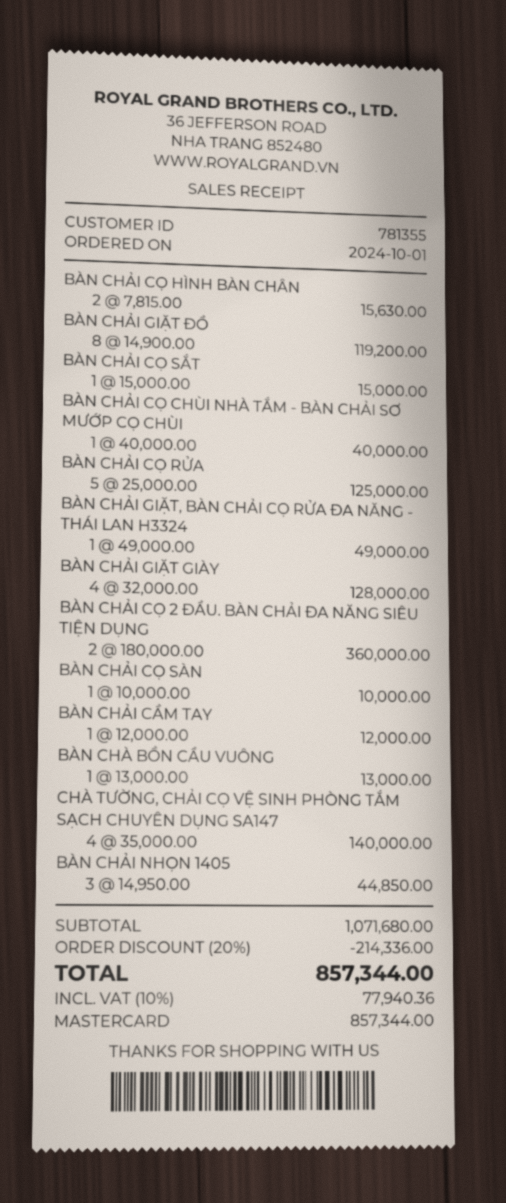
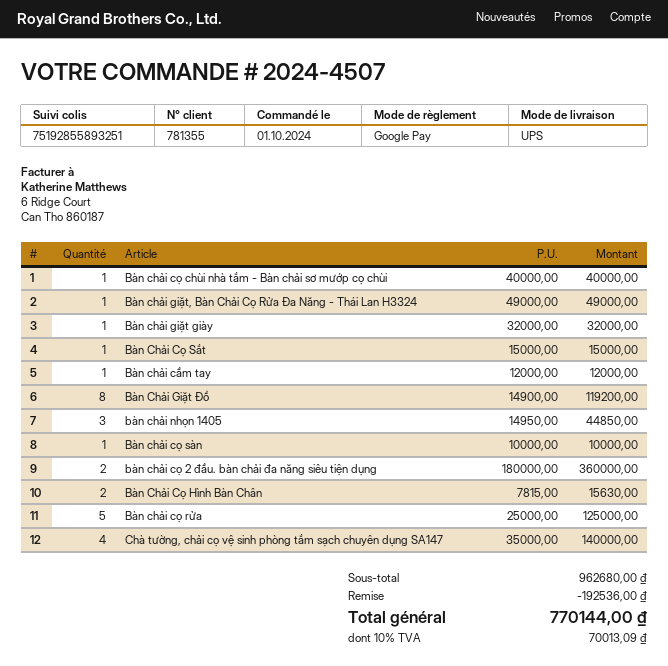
payment method: Mastercard -> Google Pay
BÀN CHẢI GIẶT GIÀY: 4 x 32000.00 = 128000.00 -> 1 x 32000.00 = 32000.00
BÀN CHÀ BỒN CẦU VUÔNG: 1 x 13000.00 = 13000.00 -> none
subtotal: 1071680.00 -> 962680.00
discount: 214336.00 -> 192536.00
tax: 10% = 77940.36 -> 10% = 70013.09
total: 857344.00 -> 770144.00

